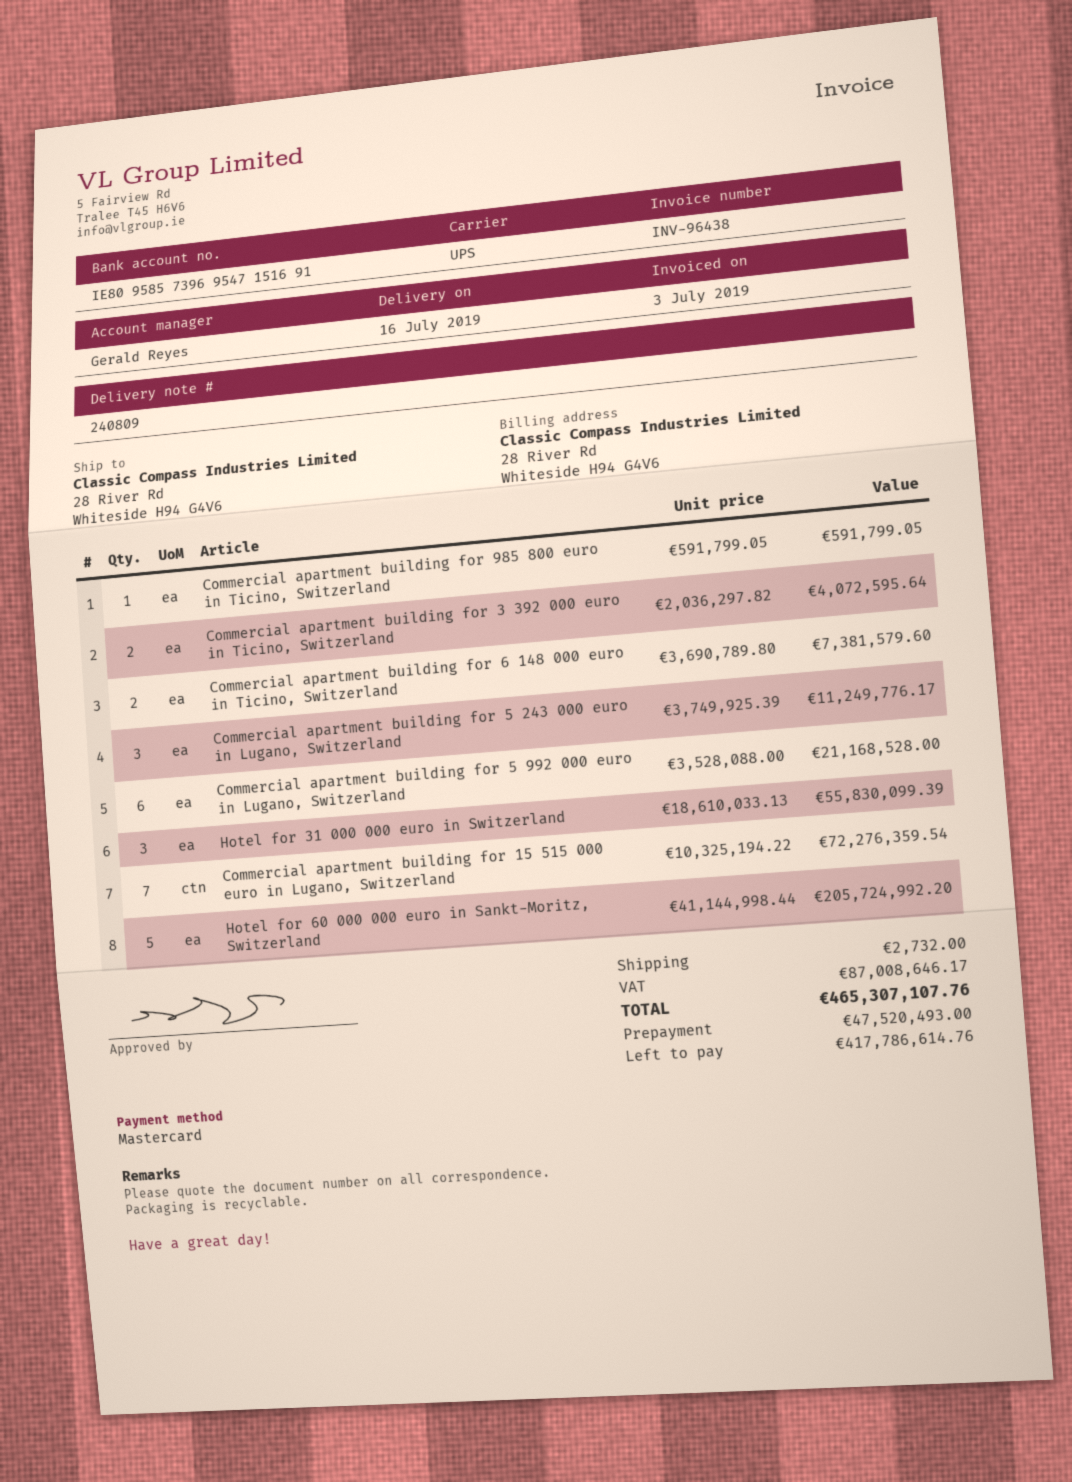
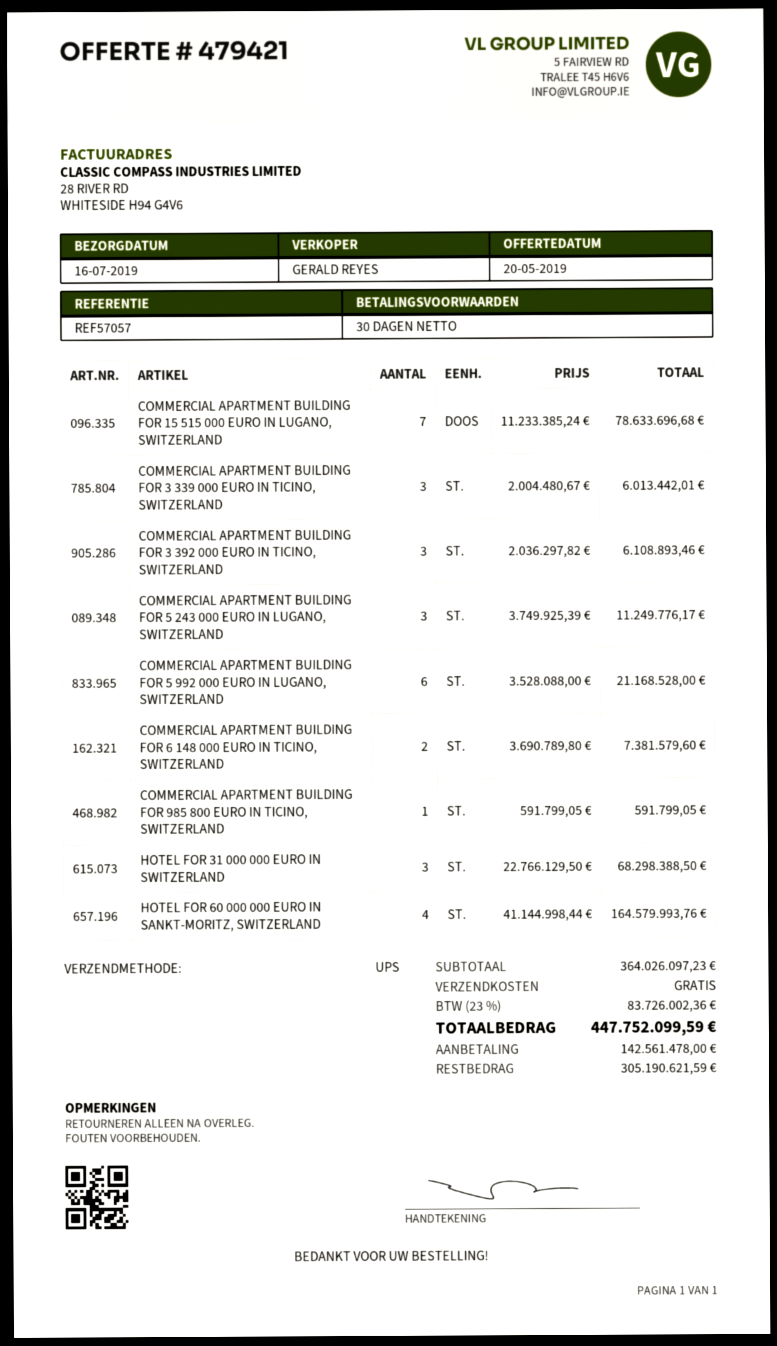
Commercial apartment building for 3 392 000 euro in Ticino, Switzerland: 2 x 2036297.82 = 4072595.64 -> 3 x 2036297.82 = 6108893.46
Hotel for 31 000 000 euro in Switzerland: 3 x 18610033.13 = 55830099.39 -> 3 x 22766129.50 = 68298388.50
Commercial apartment building for 15 515 000 euro in Lugano, Switzerland: 7 x 10325194.22 = 72276359.54 -> 7 x 11233385.24 = 78633696.68
Hotel for 60 000 000 euro in Sankt-Moritz, Switzerland: 5 x 41144998.44 = 205724992.20 -> 4 x 41144998.44 = 164579993.76
COMMERCIAL APARTMENT BUILDING FOR 3 339 000 EURO IN TICINO, SWITZERLAND: none -> 3 x 2004480.67 = 6013442.01
shipping: 2732.00 -> 0.00
tax: 87008646.17 -> 83726002.36
total: 465307107.76 -> 447752099.59
deposit: 47520493.00 -> 142561478.00
balance: 417786614.76 -> 305190621.59

